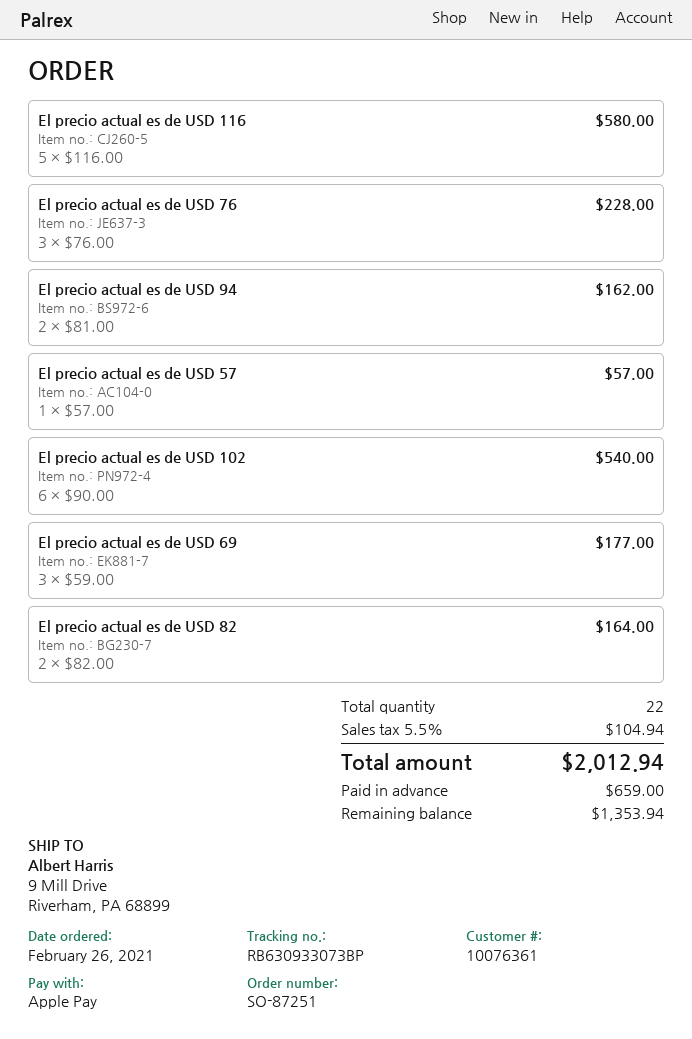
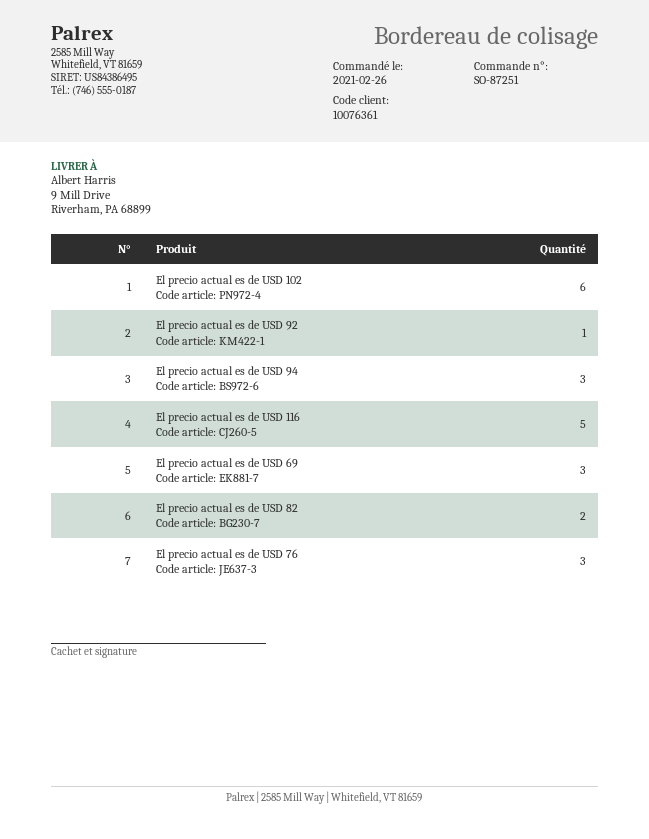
El precio actual es de USD 94: 2 -> 3
El precio actual es de USD 57: 1 -> none
El precio actual es de USD 92: none -> 1

